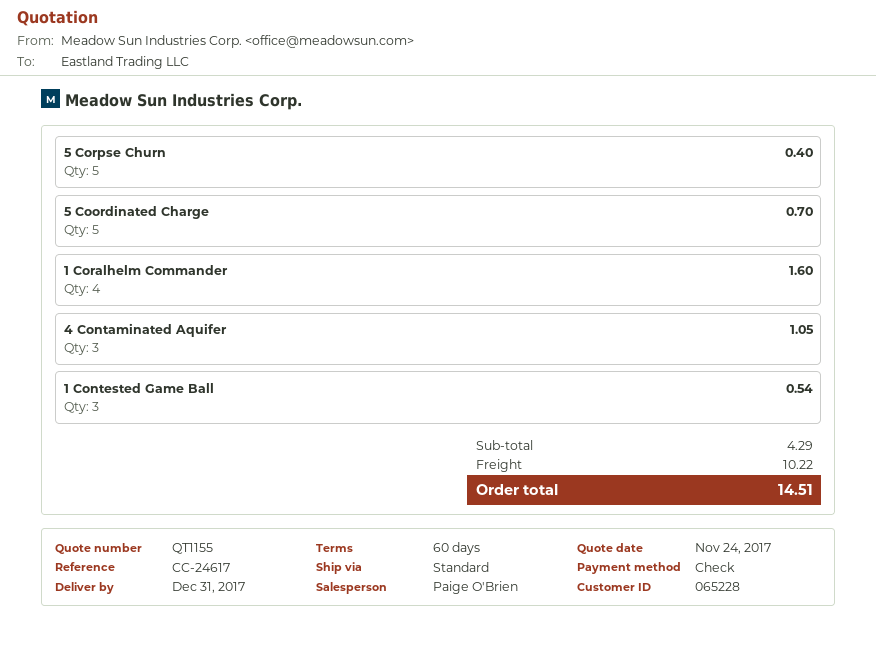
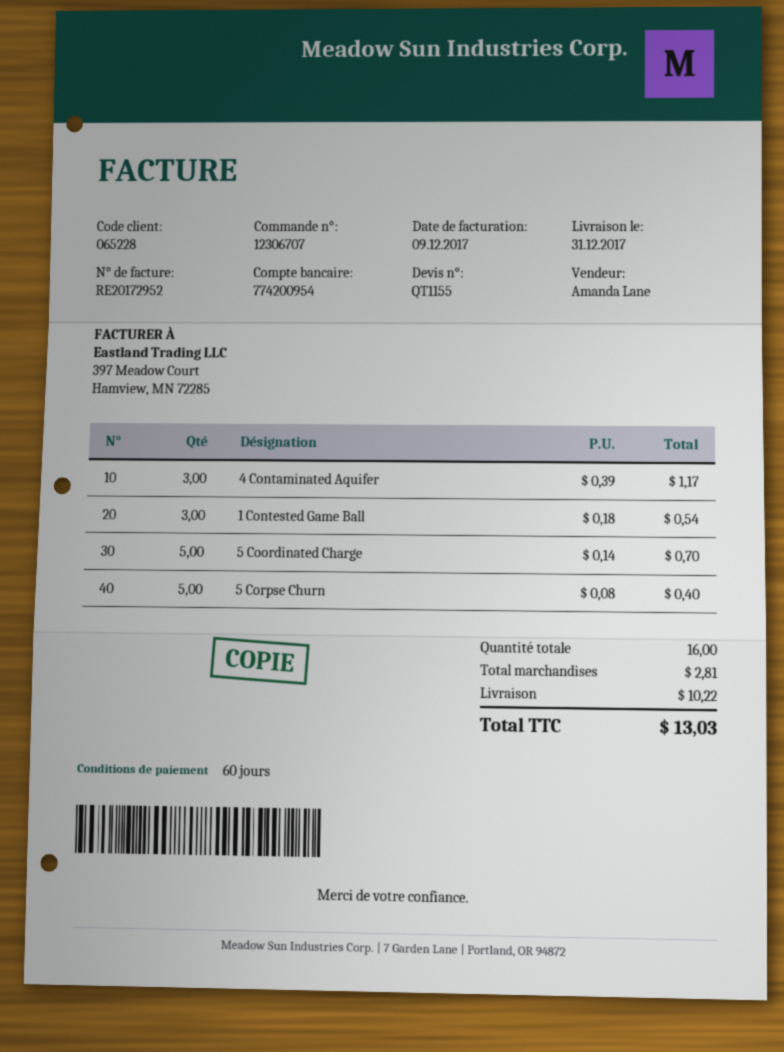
sales rep: Paige O'Brien -> Amanda Lane
1 Coralhelm Commander: 4 for 1.60 -> none
4 Contaminated Aquifer: 3 for 1.05 -> 3 for 1.17
subtotal: 4.29 -> 2.81
total: 14.51 -> 13.03

